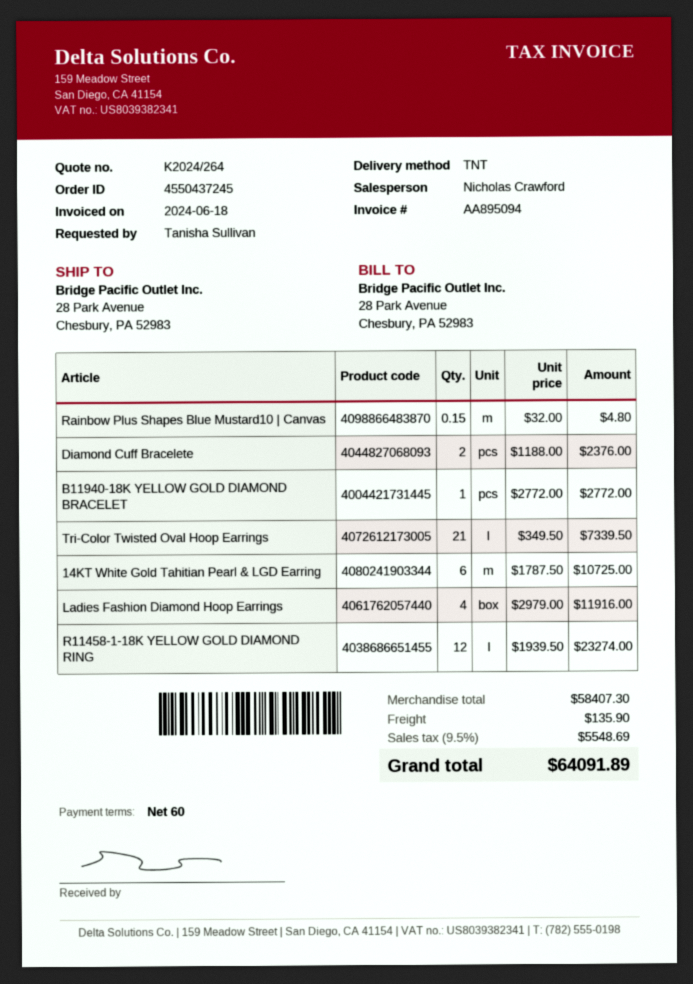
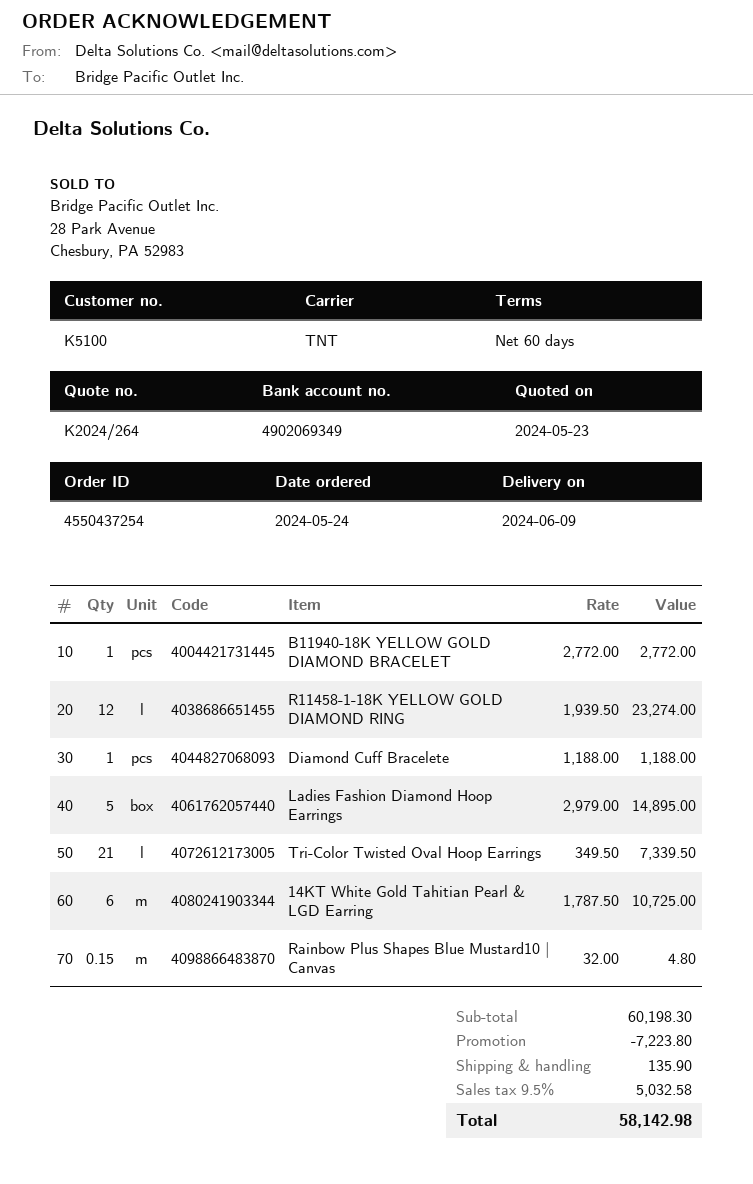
order number: 4550437245 -> 4550437254
Diamond Cuff Bracelete: 2 x 1188.00 = 2376.00 -> 1 x 1188.00 = 1188.00
Ladies Fashion Diamond Hoop Earrings: 4 x 2979.00 = 11916.00 -> 5 x 2979.00 = 14895.00
subtotal: 58407.30 -> 60198.30
discount: none -> 7223.80
tax: 9.5% = 5548.69 -> 9.5% = 5032.58
total: 64091.89 -> 58142.98

